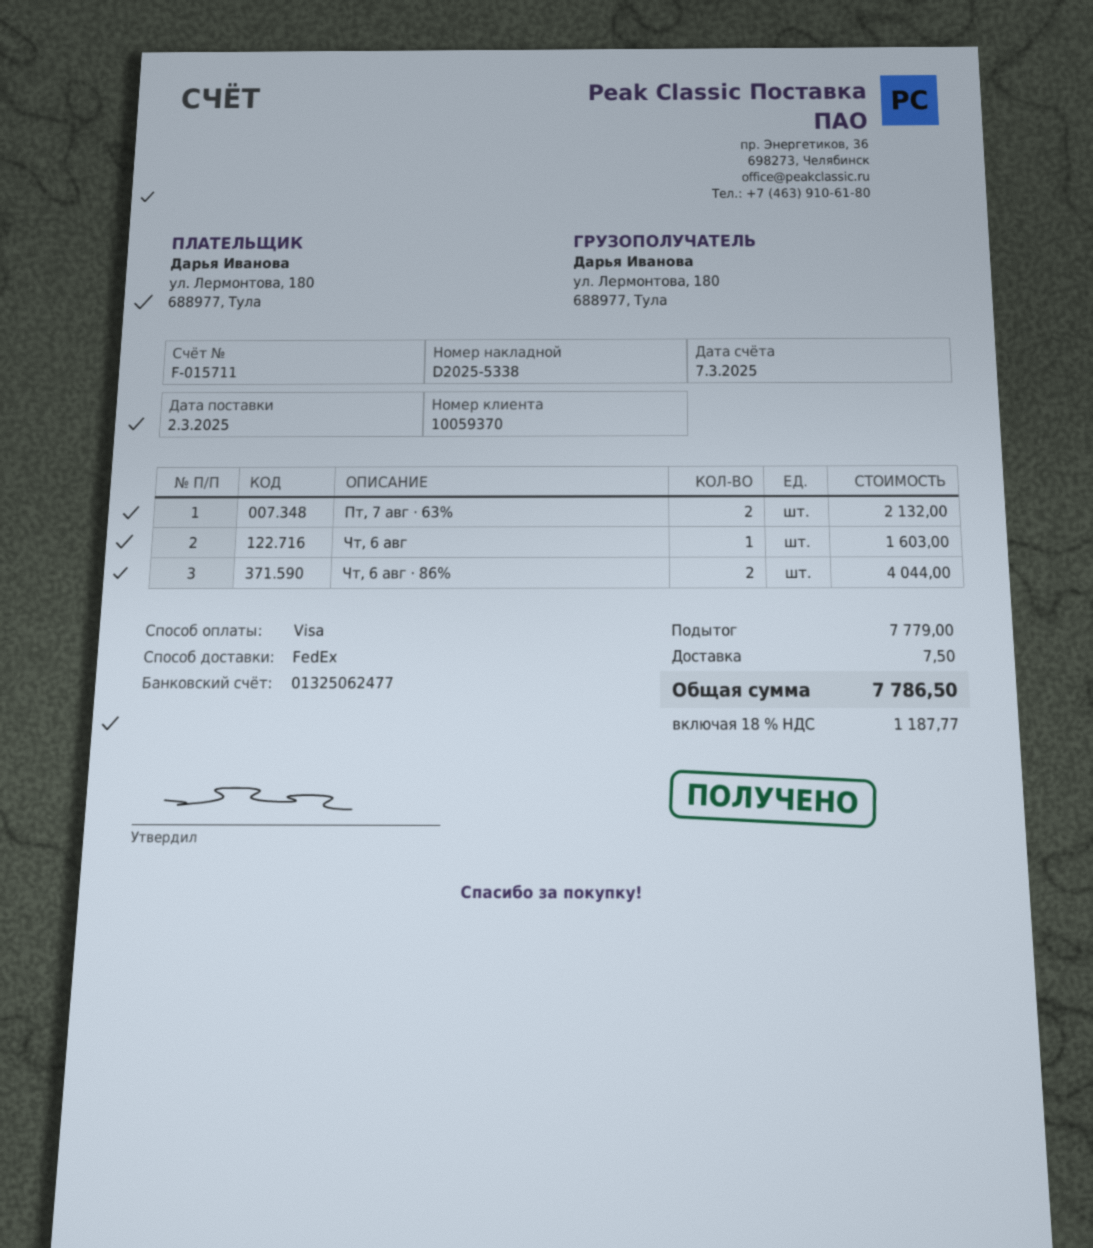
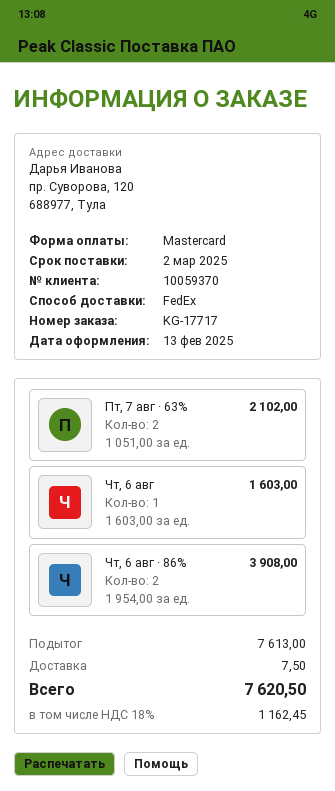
payment method: Visa -> Mastercard
ship to: ул. Лермонтова, 180, 688977, Тула -> пр. Суворова, 120, 688977, Тула
Пт, 7 авг · 63%: 2 for 2132.00 -> 2 for 2102.00
Чт, 6 авг · 86%: 2 for 4044.00 -> 2 for 3908.00
subtotal: 7779.00 -> 7613.00
tax: 18% = 1187.77 -> 18% = 1162.45
total: 7786.50 -> 7620.50

